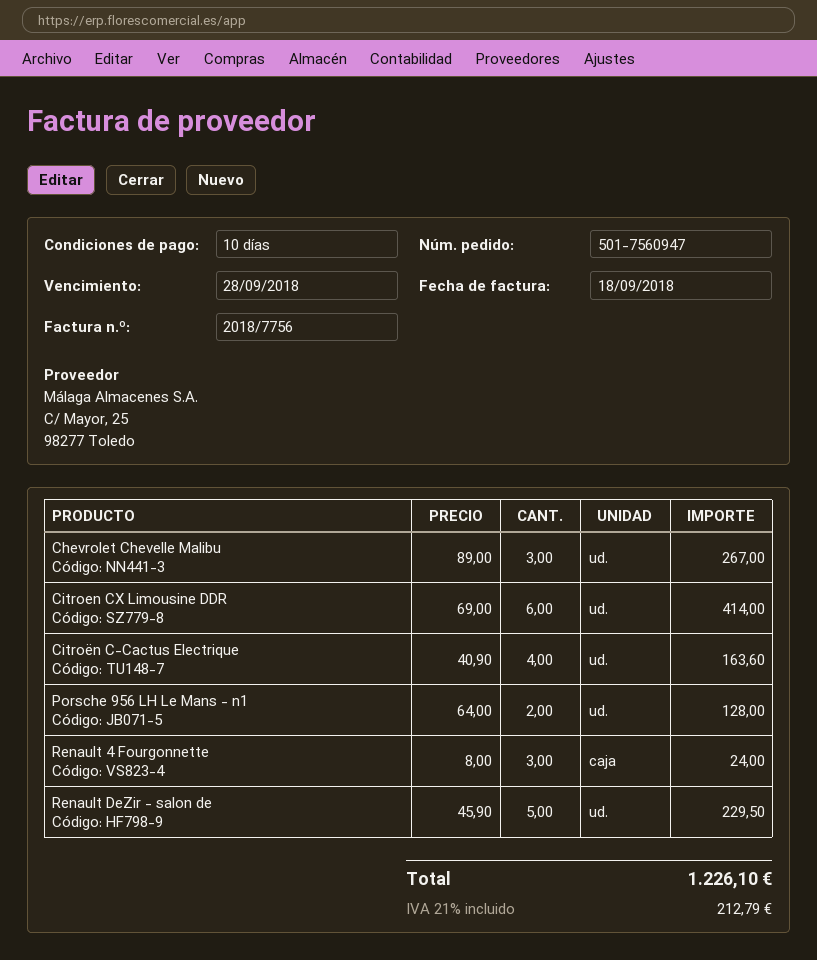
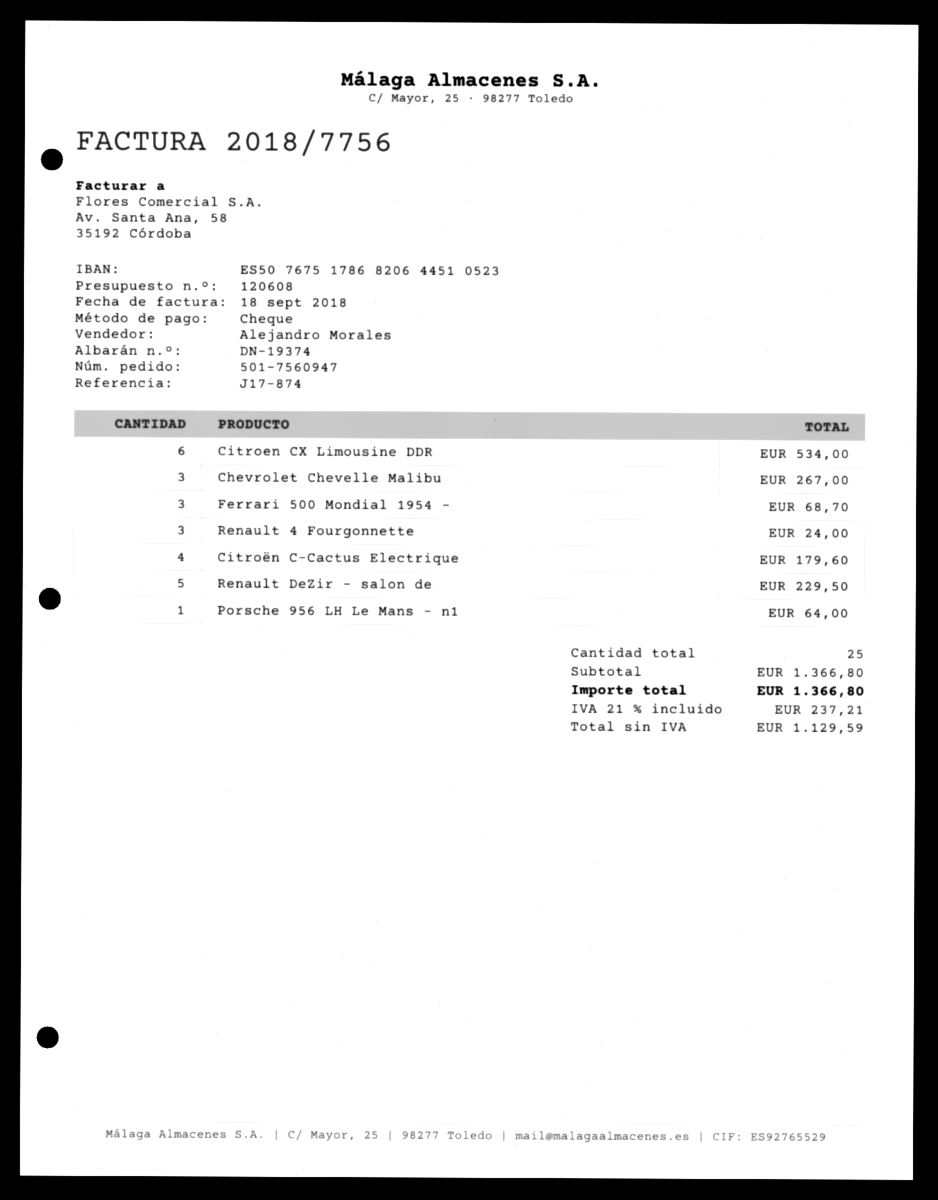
Citroen CX Limousine DDR: 6 for 414.00 -> 6 for 534.00
Citroën C-Cactus Electrique: 4 for 163.60 -> 4 for 179.60
Porsche 956 LH Le Mans - n1: 2 for 128.00 -> 1 for 64.00
Ferrari 500 Mondial 1954 -: none -> 3 for 68.70
tax: 21% = 212.79 -> 21% = 237.21
total: 1226.10 -> 1366.80

